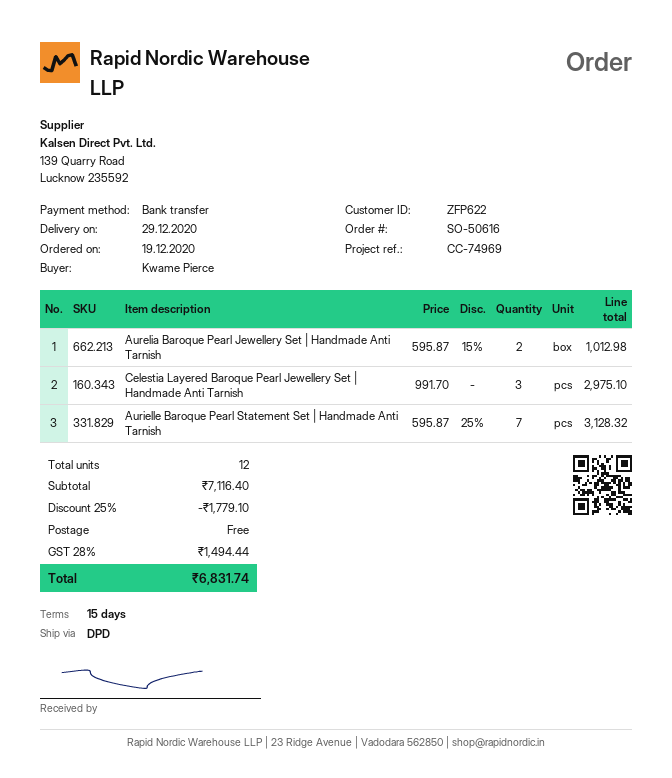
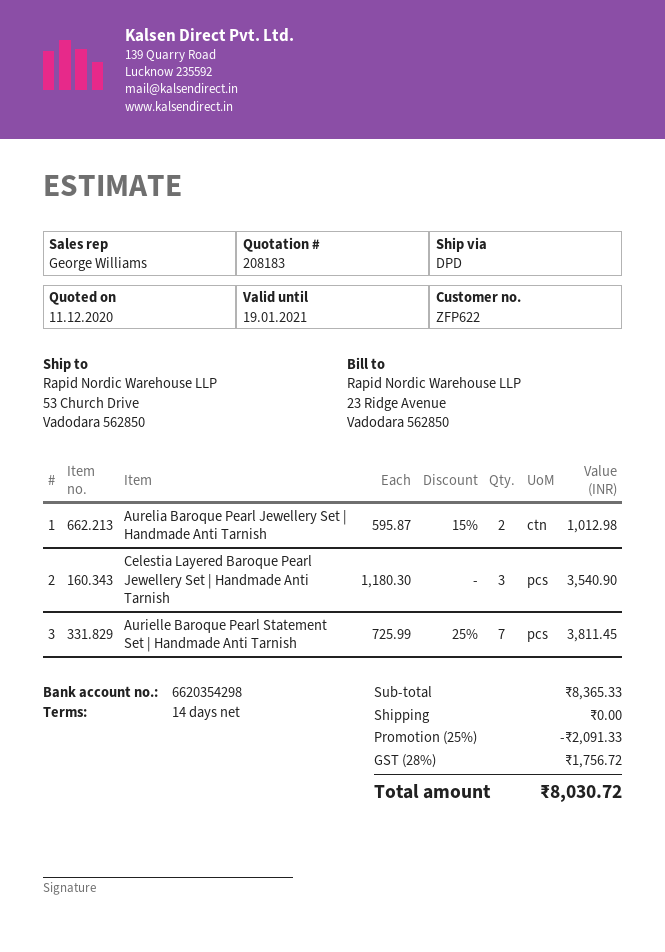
payment terms: 15 days -> 14 days
Celestia Layered Baroque Pearl Jewellery Set | Handmade Anti Tarnish: 3 x 991.70 = 2975.10 -> 3 x 1180.30 = 3540.90
Aurielle Baroque Pearl Statement Set | Handmade Anti Tarnish: 7 x 595.87 - 25% = 3128.32 -> 7 x 725.99 - 25% = 3811.45
subtotal: 7116.40 -> 8365.33
discount: 25% = 1779.10 -> 25% = 2091.33
tax: 28% = 1494.44 -> 28% = 1756.72
total: 6831.74 -> 8030.72

